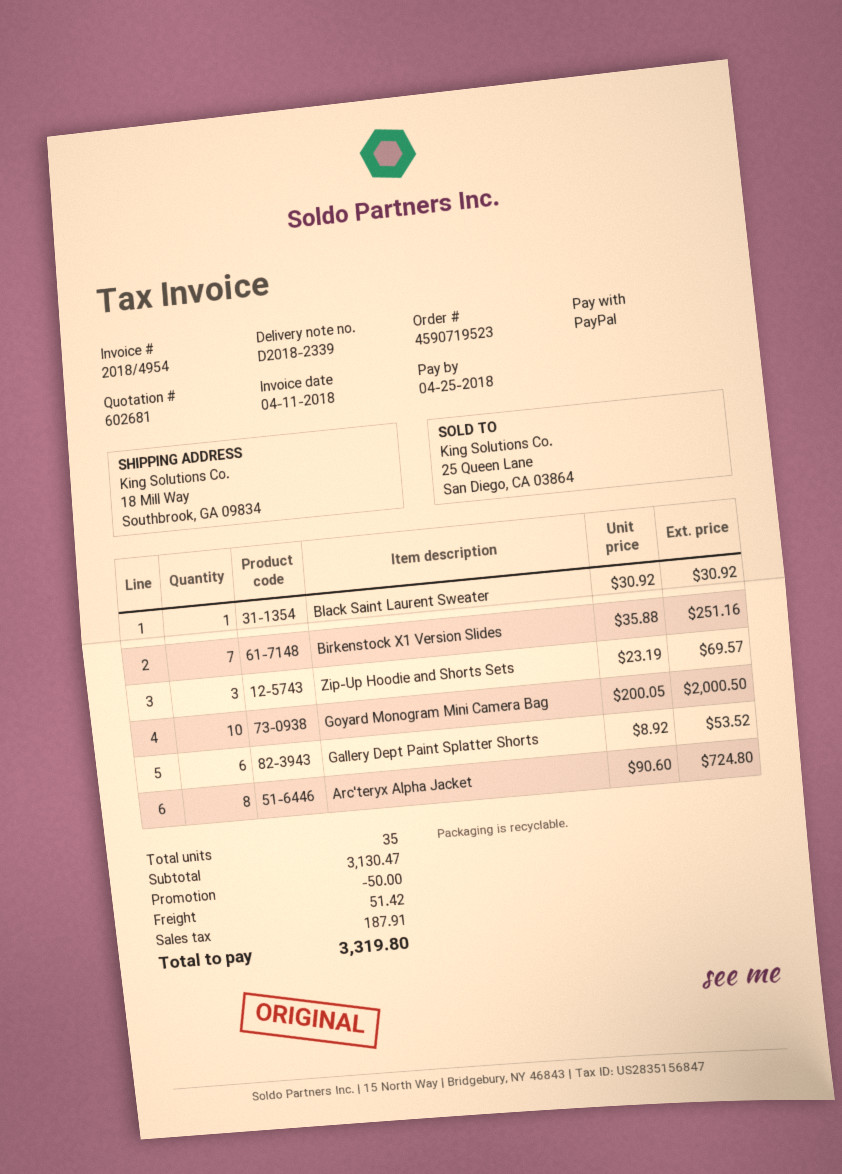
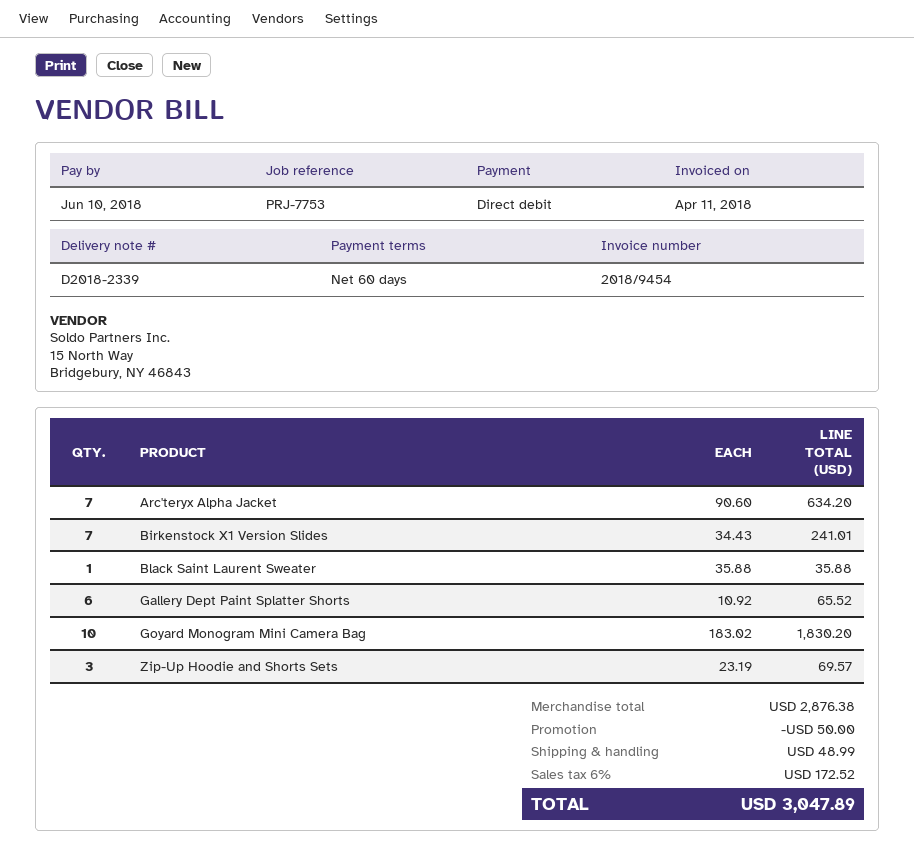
invoice number: 2018/4954 -> 2018/9454
due date: 2018-04-25 -> 2018-06-10
payment method: PayPal -> direct debit
Black Saint Laurent Sweater: 1 x 30.92 = 30.92 -> 1 x 35.88 = 35.88
Birkenstock X1 Version Slides: 7 x 35.88 = 251.16 -> 7 x 34.43 = 241.01
Goyard Monogram Mini Camera Bag: 10 x 200.05 = 2000.50 -> 10 x 183.02 = 1830.20
Gallery Dept Paint Splatter Shorts: 6 x 8.92 = 53.52 -> 6 x 10.92 = 65.52
Arc'teryx Alpha Jacket: 8 x 90.60 = 724.80 -> 7 x 90.60 = 634.20
subtotal: 3130.47 -> 2876.38
shipping: 51.42 -> 48.99
tax: 187.91 -> 172.52
total: 3319.80 -> 3047.89

